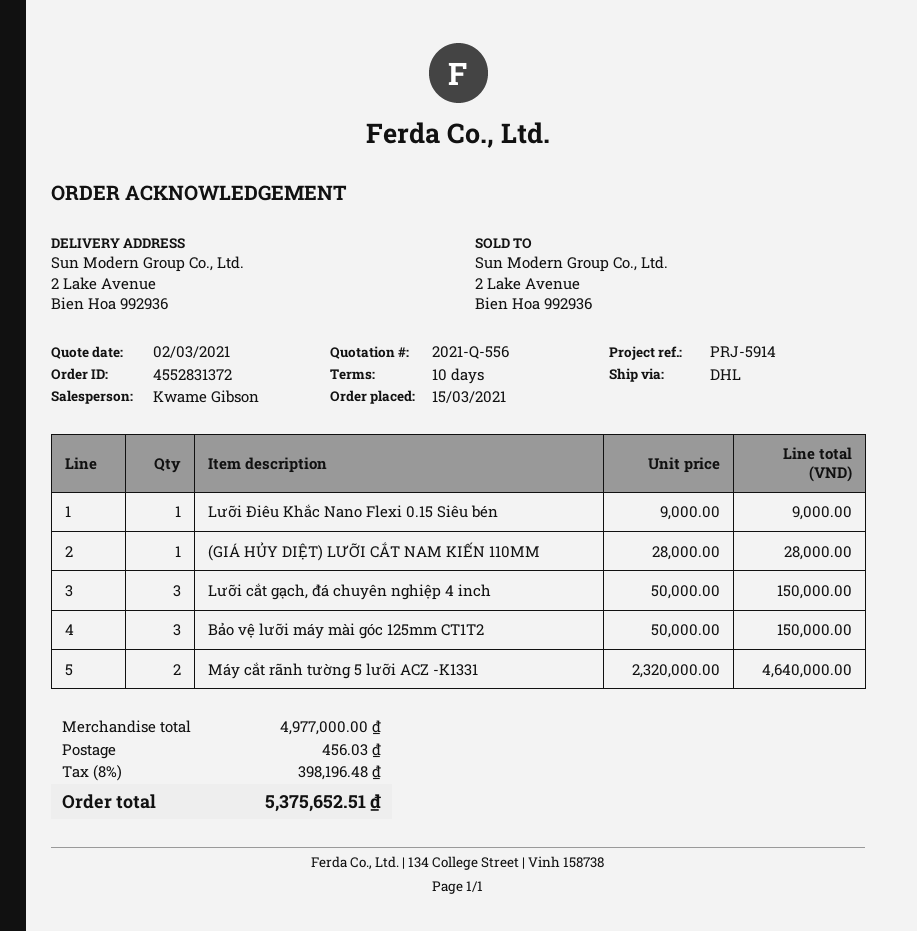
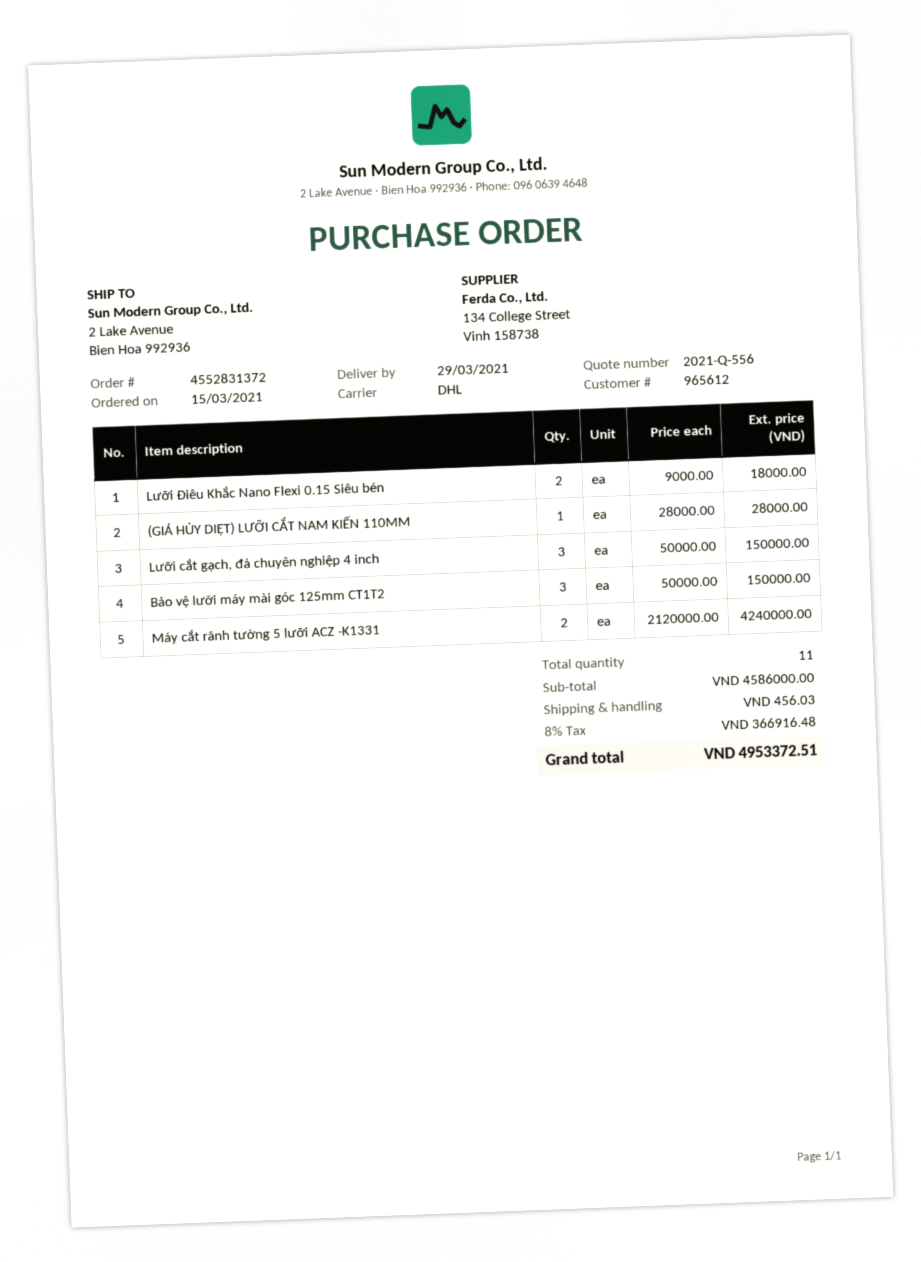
Lưỡi Điêu Khắc Nano Flexi 0.15 Siêu bén: 1 x 9000.00 = 9000.00 -> 2 x 9000.00 = 18000.00
Máy cắt rãnh tường 5 lưỡi ACZ -K1331: 2 x 2320000.00 = 4640000.00 -> 2 x 2120000.00 = 4240000.00
subtotal: 4977000.00 -> 4586000.00
tax: 8% = 398196.48 -> 8% = 366916.48
total: 5375652.51 -> 4953372.51

